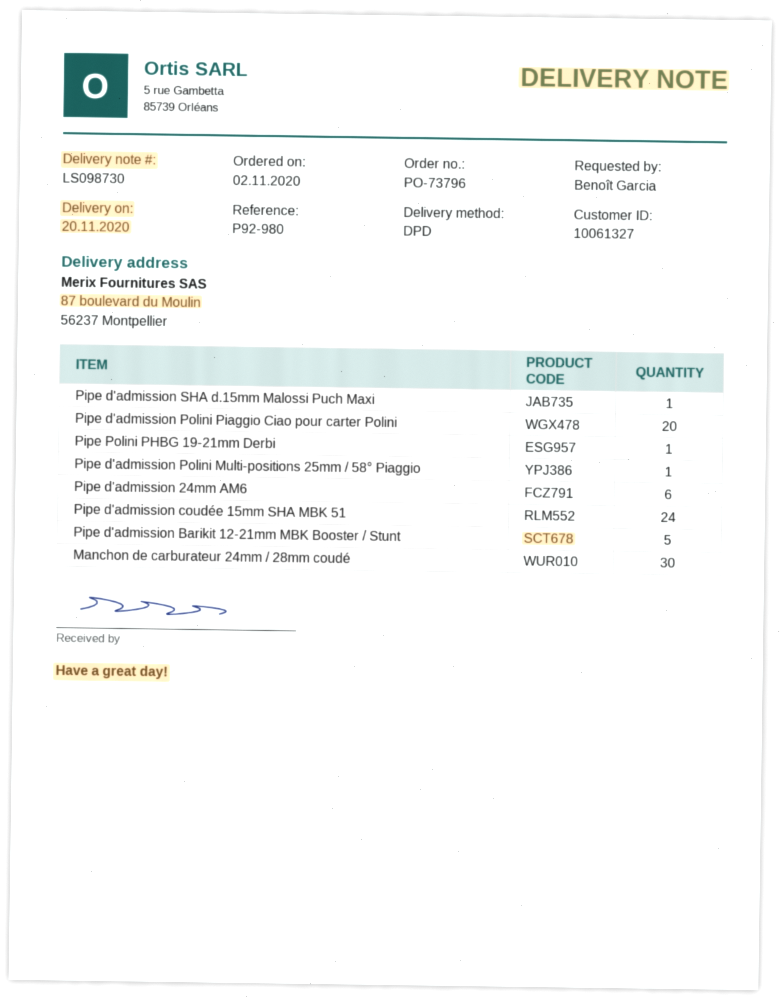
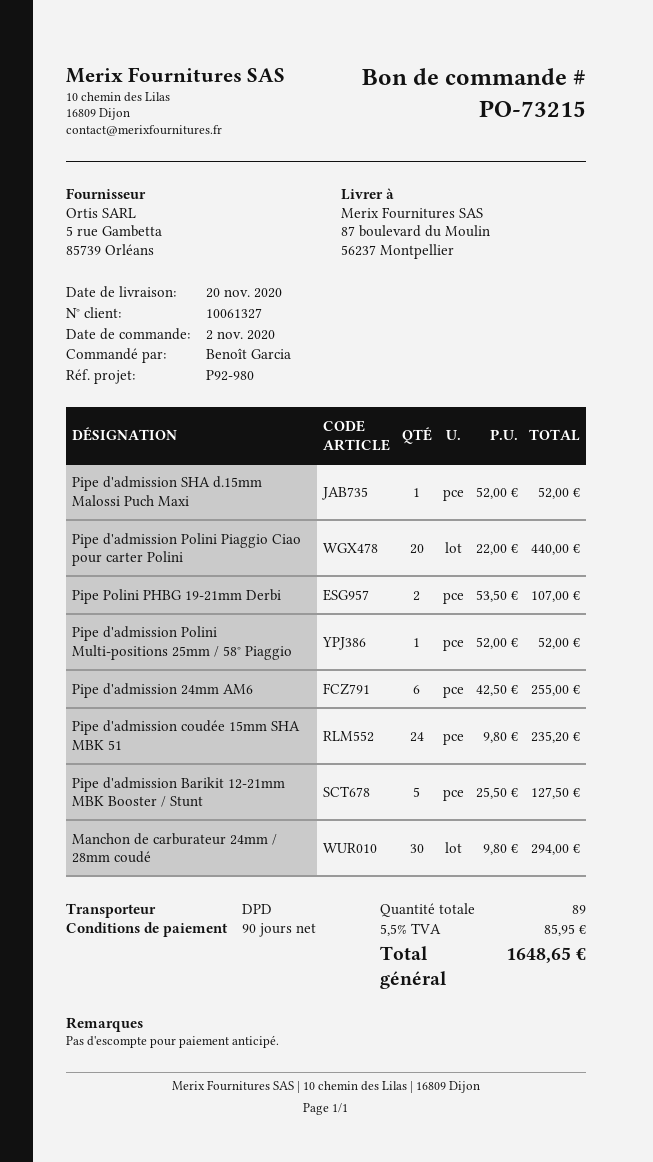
order number: PO-73796 -> PO-73215
Pipe Polini PHBG 19-21mm Derbi: 1 -> 2

